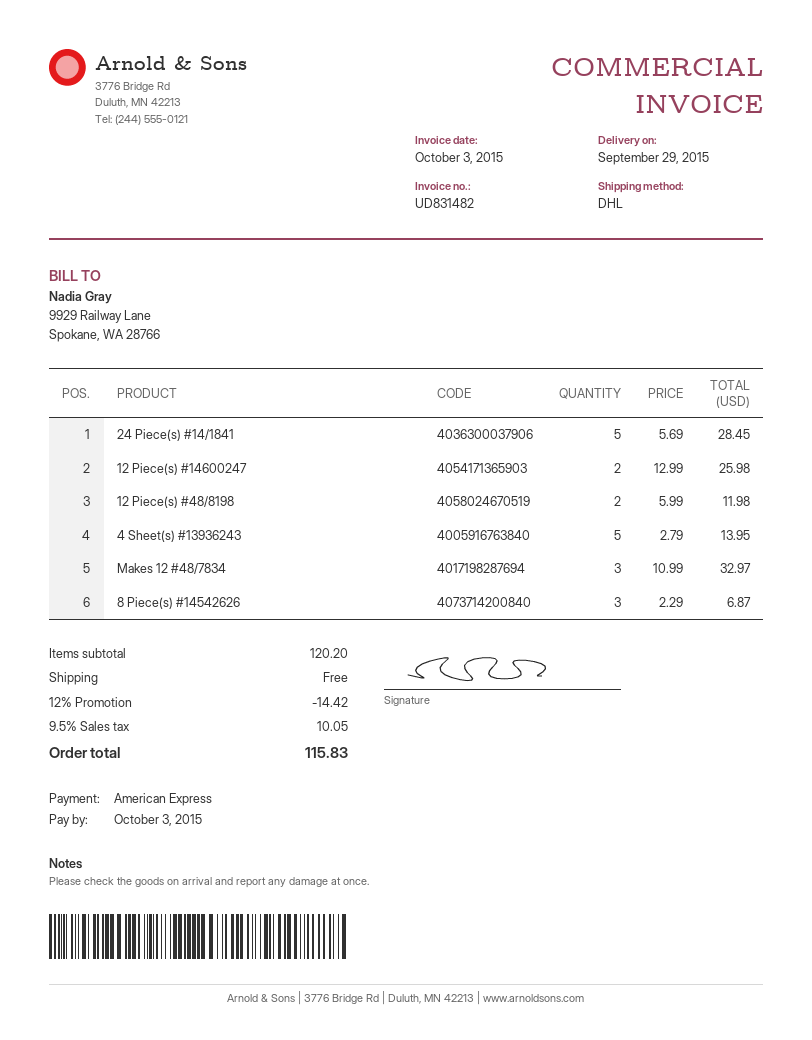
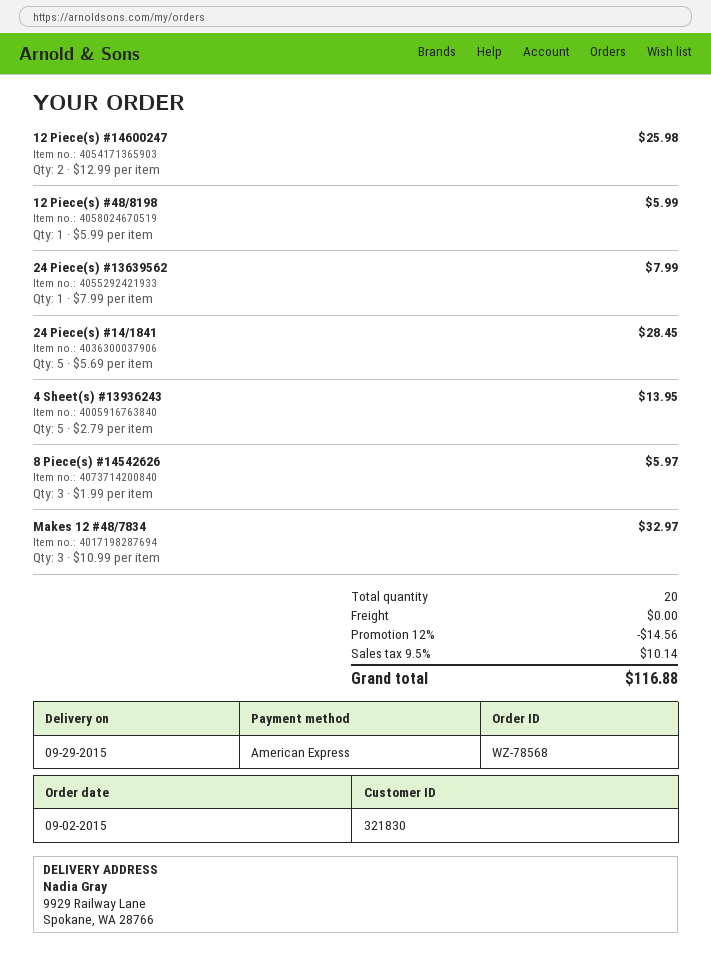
12 Piece(s) #48/8198: 2 x 5.99 = 11.98 -> 1 x 5.99 = 5.99
8 Piece(s) #14542626: 3 x 2.29 = 6.87 -> 3 x 1.99 = 5.97
24 Piece(s) #13639562: none -> 1 x 7.99 = 7.99
discount: 12% = 14.42 -> 12% = 14.56
tax: 9.5% = 10.05 -> 9.5% = 10.14
total: 115.83 -> 116.88

